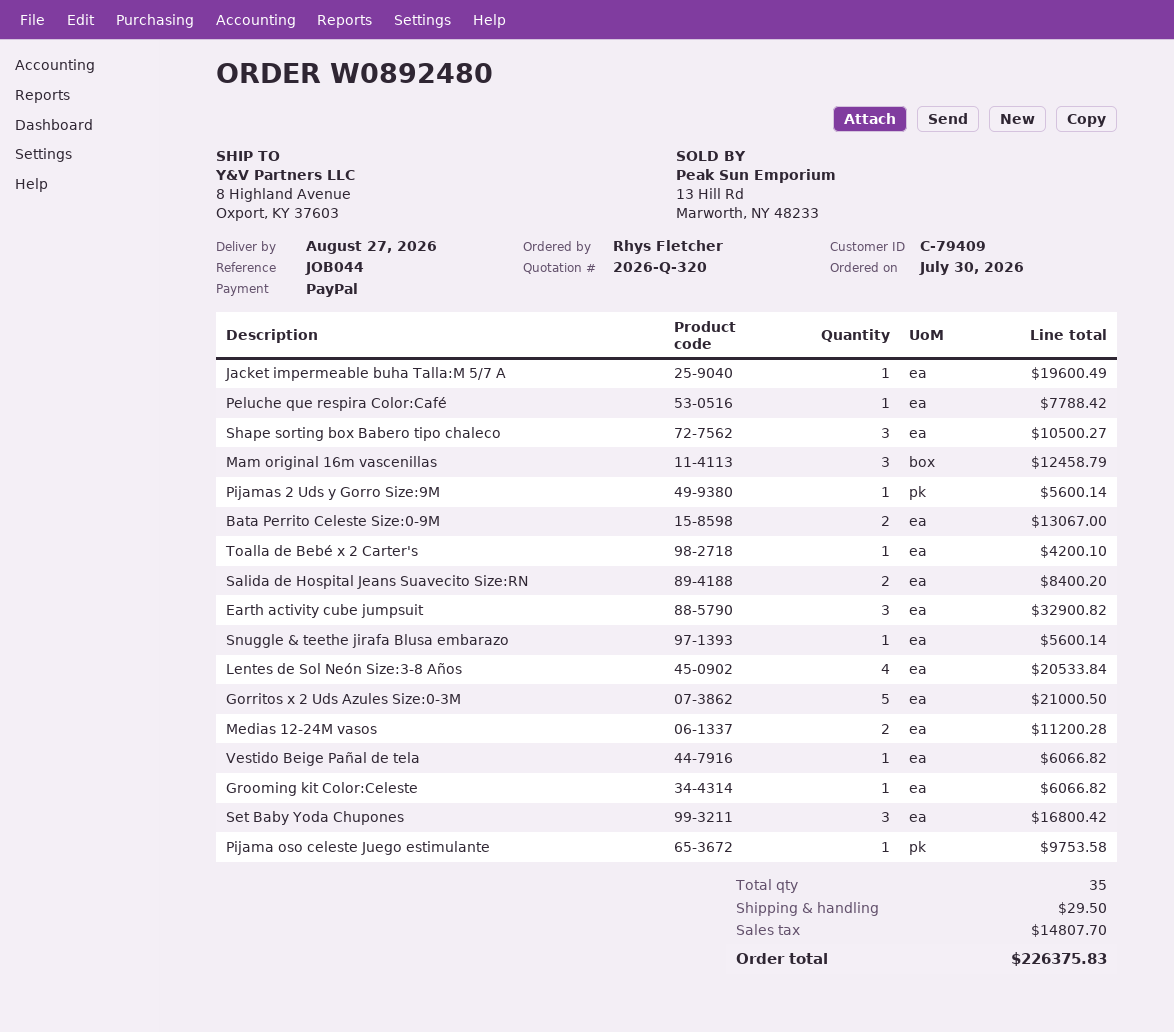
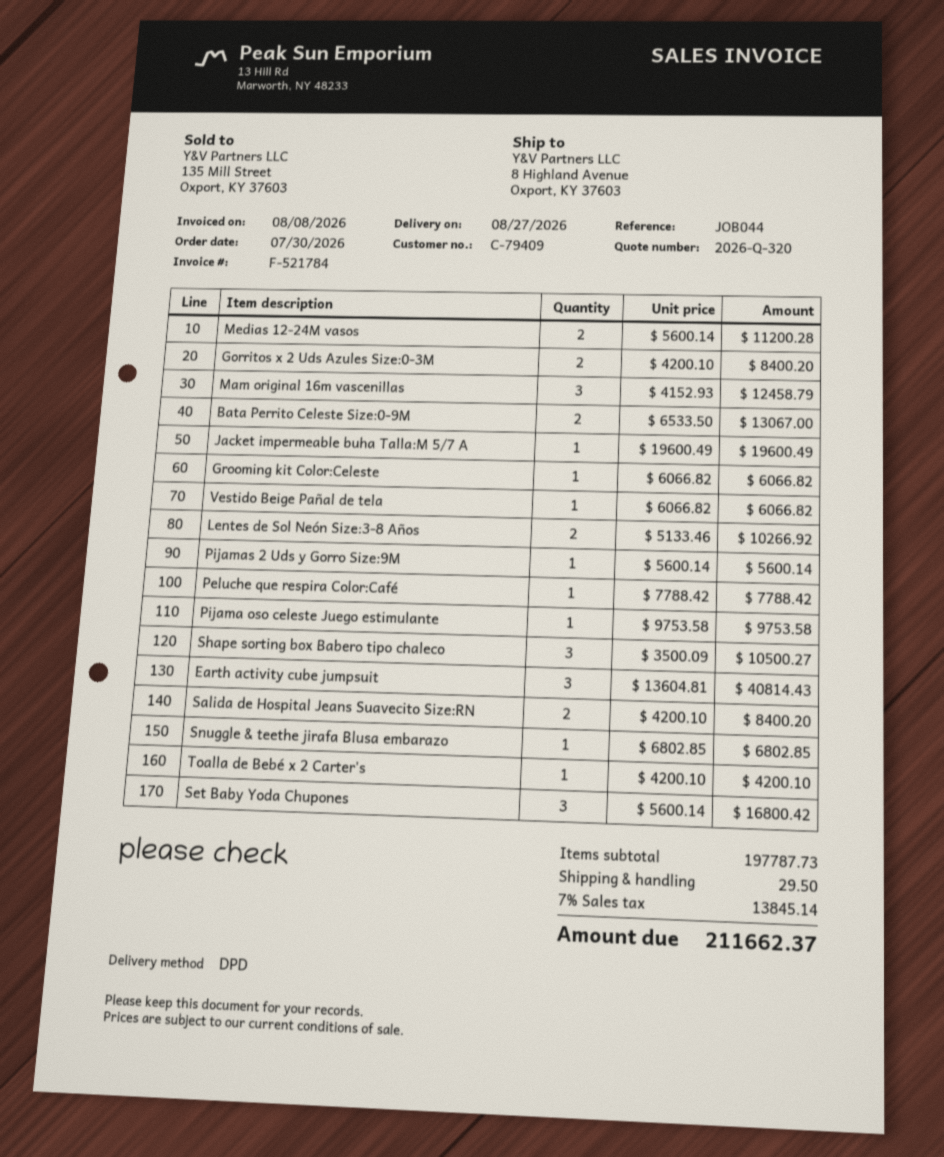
Earth activity cube jumpsuit: 3 for 32900.82 -> 3 for 40814.43
Snuggle & teethe jirafa Blusa embarazo: 1 for 5600.14 -> 1 for 6802.85
Lentes de Sol Neón Size:3-8 Años: 4 for 20533.84 -> 2 for 10266.92
Gorritos x 2 Uds Azules Size:0-3M: 5 for 21000.50 -> 2 for 8400.20
tax: 14807.70 -> 13845.14
total: 226375.83 -> 211662.37

